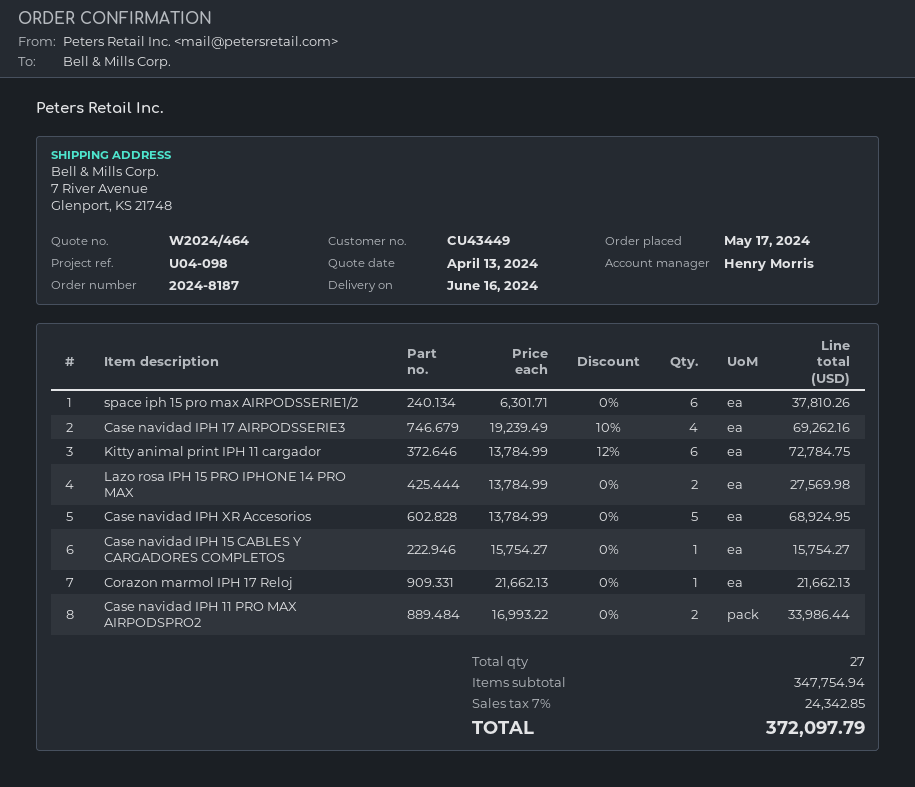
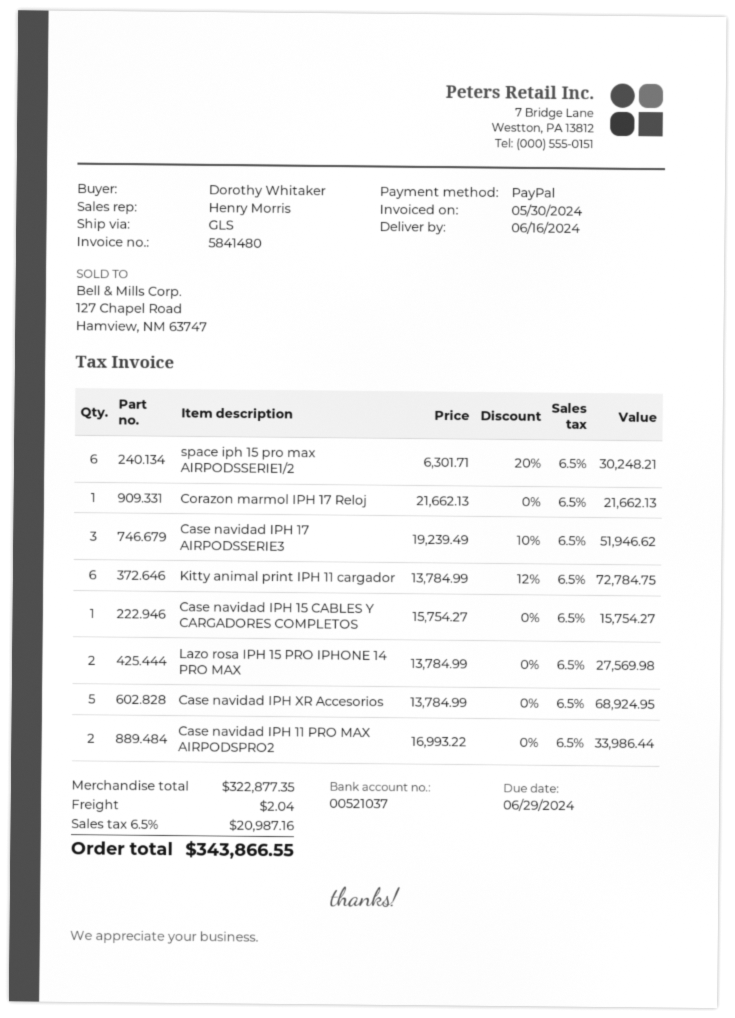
space iph 15 pro max AIRPODSSERIE1/2: 6 x 6301.71 = 37810.26 -> 6 x 6301.71 - 20% = 30248.21
Case navidad IPH 17 AIRPODSSERIE3: 4 x 19239.49 - 10% = 69262.16 -> 3 x 19239.49 - 10% = 51946.62
subtotal: 347754.94 -> 322877.35
shipping: none -> 2.04
tax: 7% = 24342.85 -> 6.5% = 20987.16
total: 372097.79 -> 343866.55

